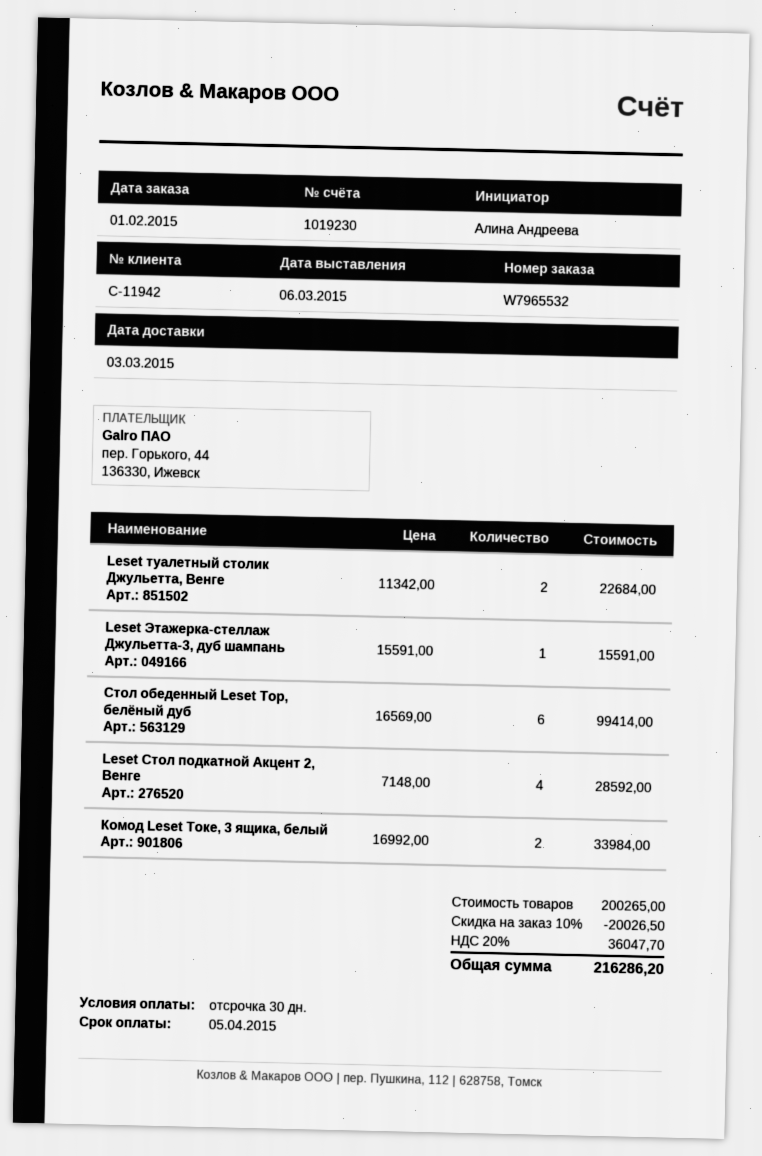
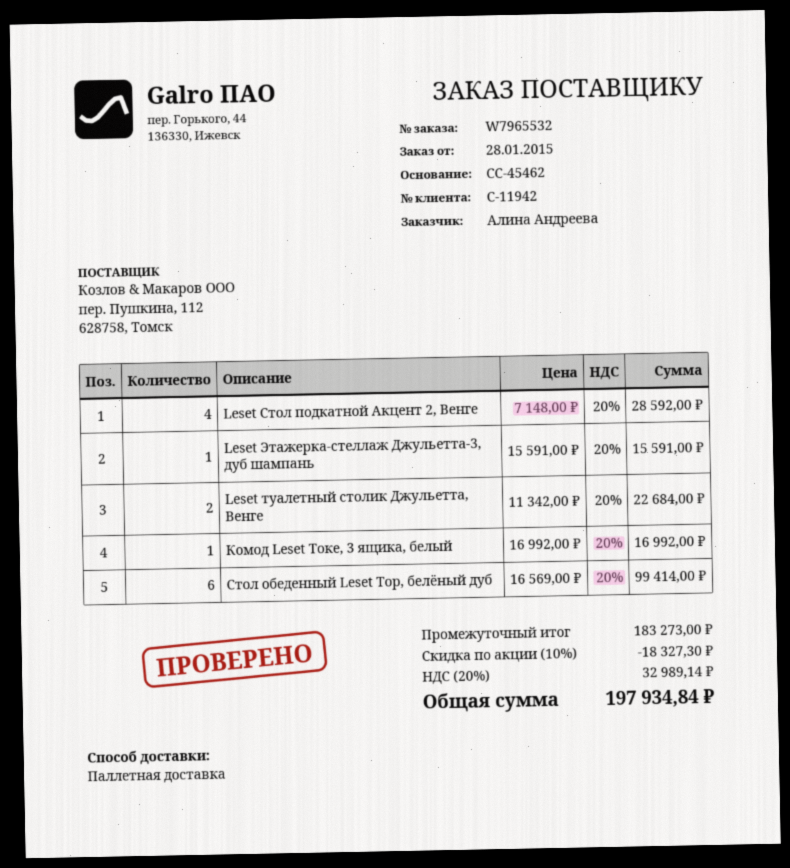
order date: 2015-02-01 -> 2015-01-28
Комод Leset Токе, 3 ящика, белый: 2 x 16992.00 = 33984.00 -> 1 x 16992.00 = 16992.00
subtotal: 200265.00 -> 183273.00
discount: 10% = 20026.50 -> 10% = 18327.30
tax: 20% = 36047.70 -> 20% = 32989.14
total: 216286.20 -> 197934.84

